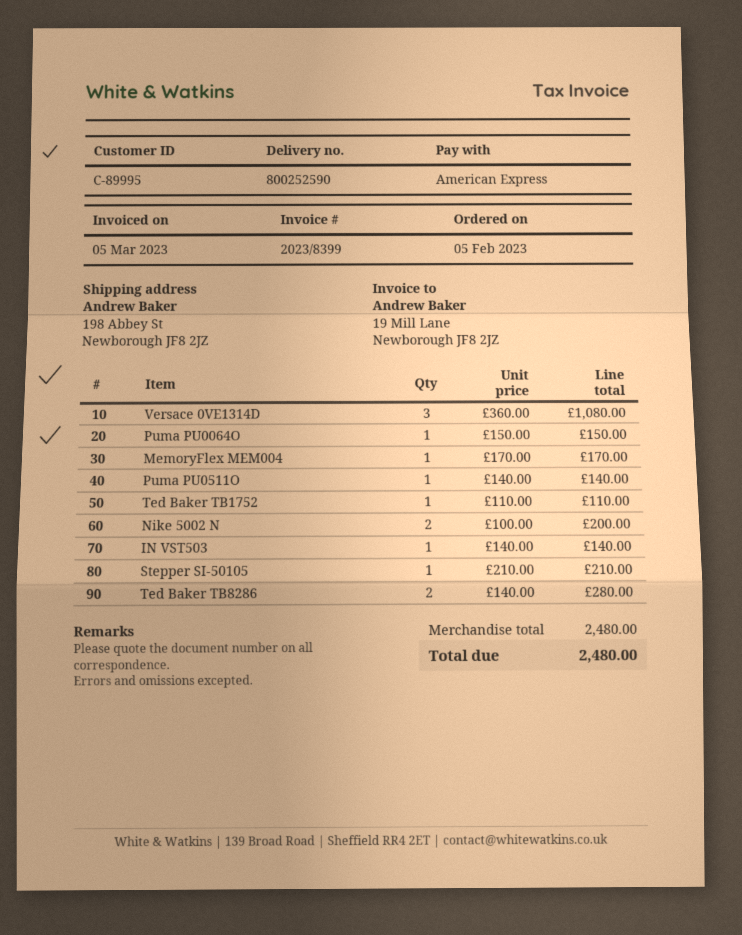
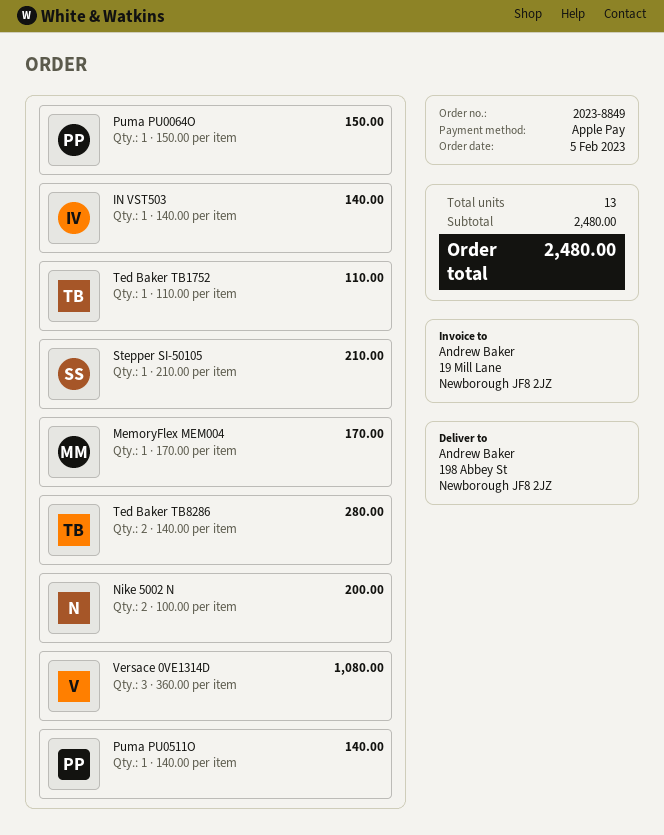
payment method: American Express -> Apple Pay

